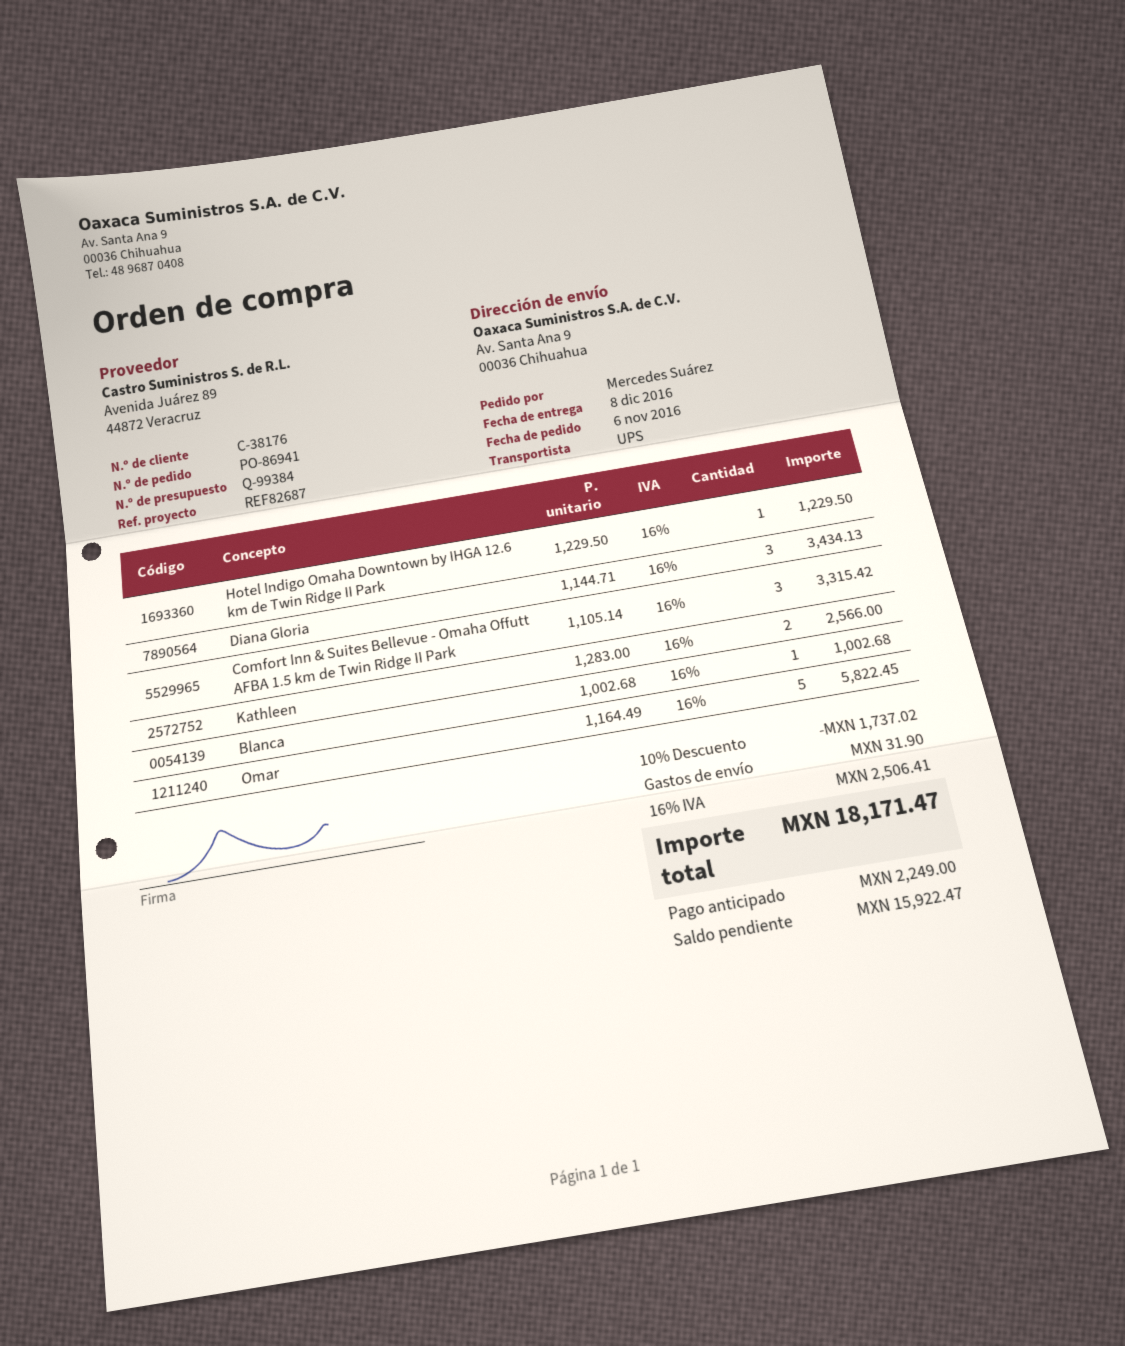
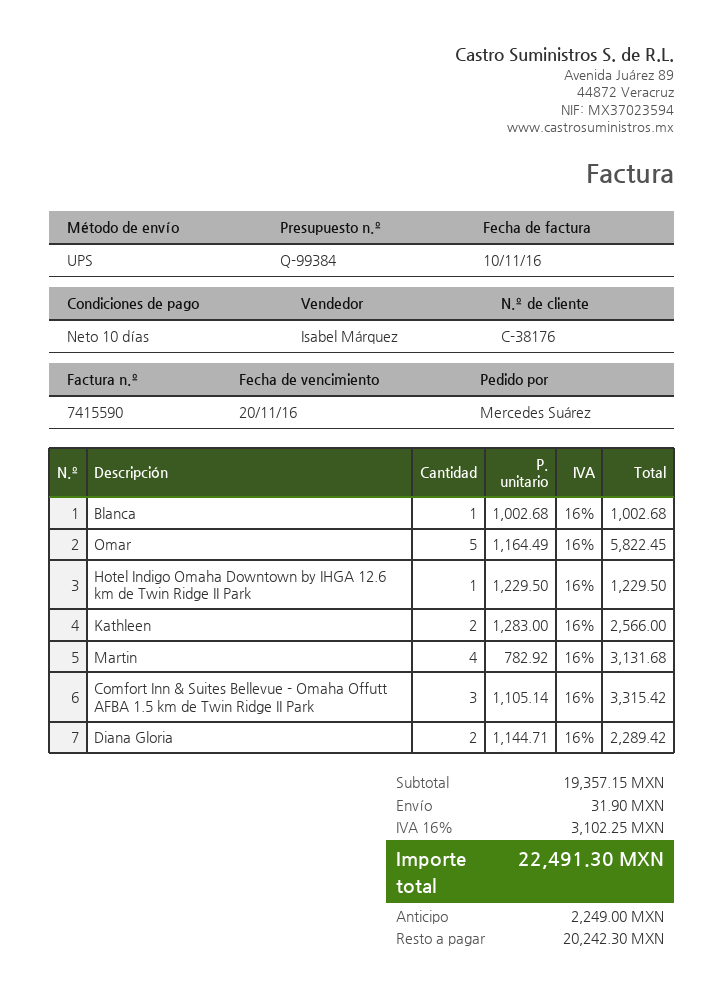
Diana Gloria: 3 x 1144.71 = 3434.13 -> 2 x 1144.71 = 2289.42
Martin: none -> 4 x 782.92 = 3131.68
discount: 10% = 1737.02 -> none
tax: 16% = 2506.41 -> 16% = 3102.25
total: 18171.47 -> 22491.30
balance: 15922.47 -> 20242.30

